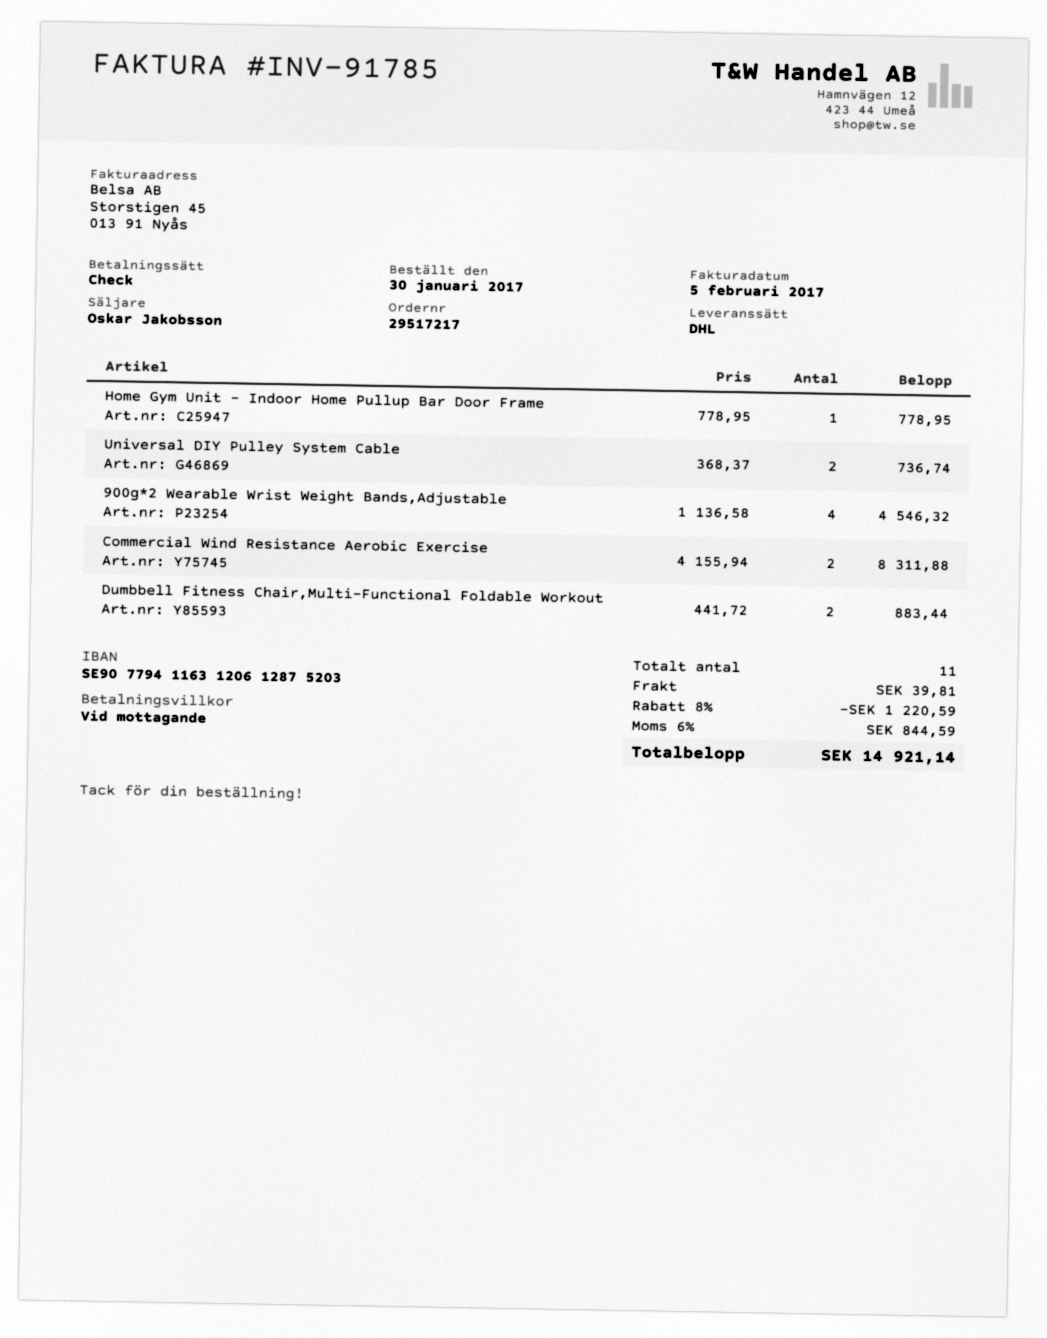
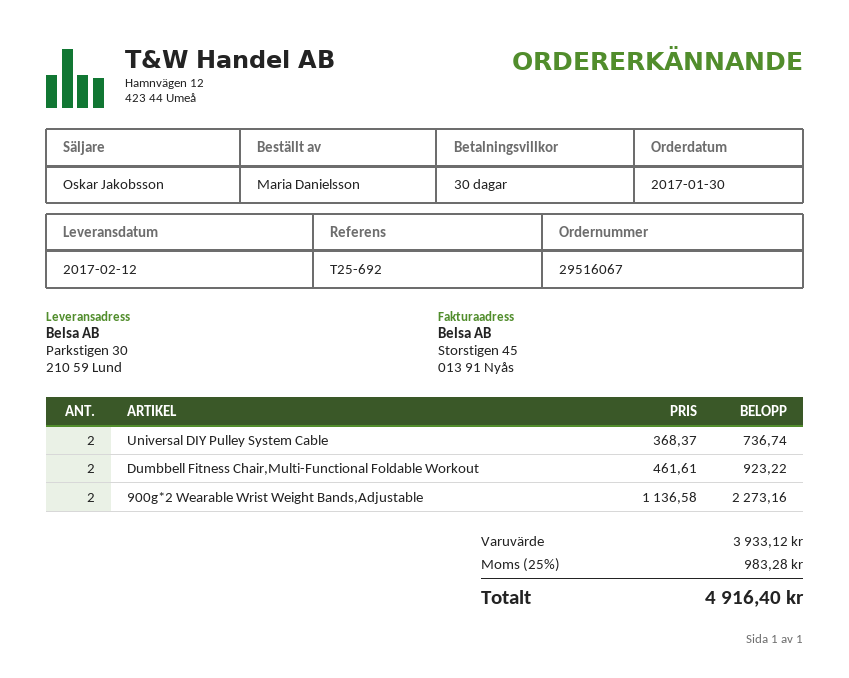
order number: 29517217 -> 29516067
payment terms: on receipt -> 30 days
Home Gym Unit - Indoor Home Pullup Bar Door Frame: 1 x 778.95 = 778.95 -> none
900g*2 Wearable Wrist Weight Bands,Adjustable: 4 x 1136.58 = 4546.32 -> 2 x 1136.58 = 2273.16
Commercial Wind Resistance Aerobic Exercise: 2 x 4155.94 = 8311.88 -> none
Dumbbell Fitness Chair,Multi-Functional Foldable Workout: 2 x 441.72 = 883.44 -> 2 x 461.61 = 923.22
discount: 8% = 1220.59 -> none
shipping: 39.81 -> none
tax: 6% = 844.59 -> 25% = 983.28
total: 14921.14 -> 4916.40

